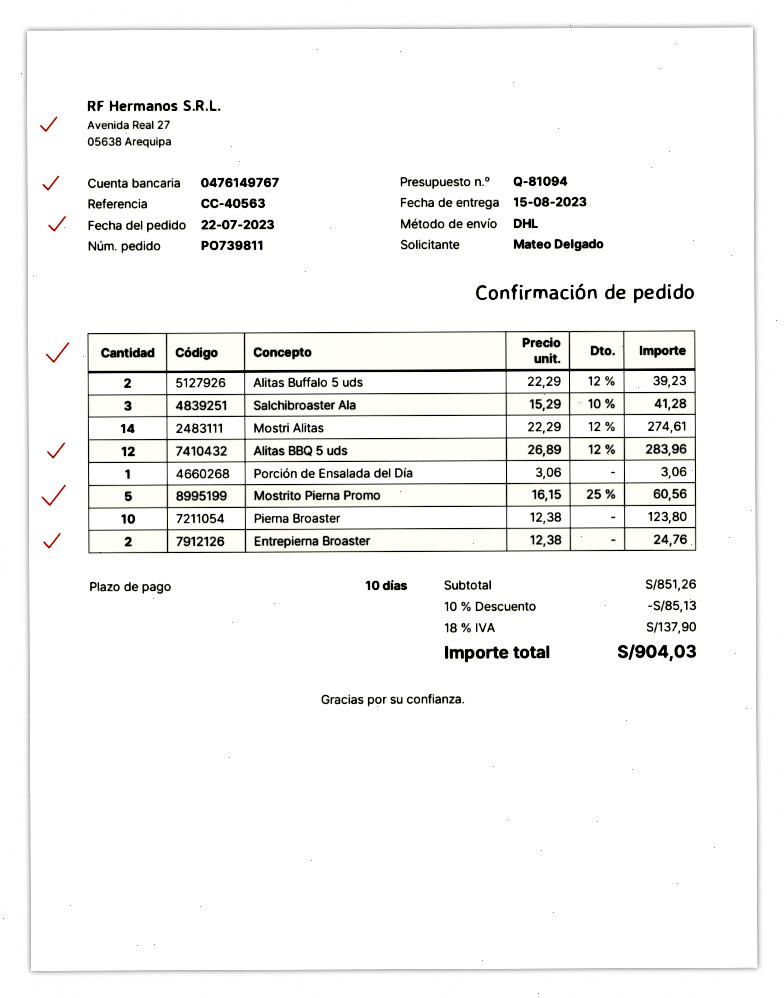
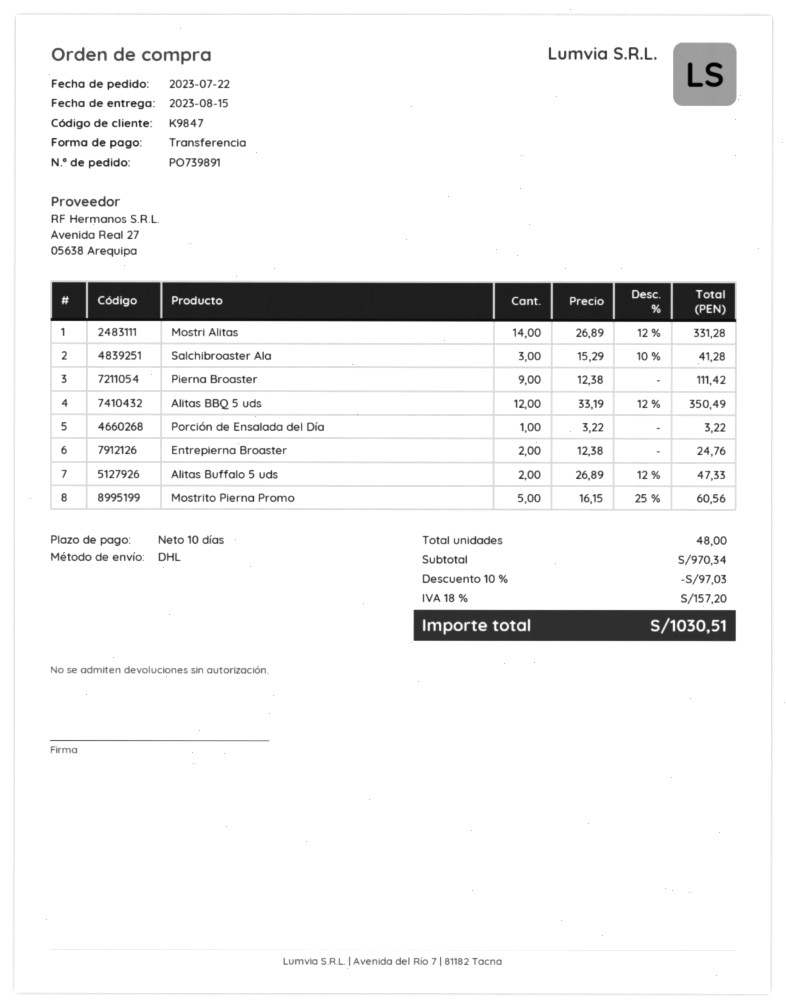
order number: PO739811 -> PO739891
Alitas Buffalo 5 uds: 2 x 22.29 - 12% = 39.23 -> 2 x 26.89 - 12% = 47.33
Mostri Alitas: 14 x 22.29 - 12% = 274.61 -> 14 x 26.89 - 12% = 331.28
Alitas BBQ 5 uds: 12 x 26.89 - 12% = 283.96 -> 12 x 33.19 - 12% = 350.49
Porción de Ensalada del Día: 1 x 3.06 = 3.06 -> 1 x 3.22 = 3.22
Pierna Broaster: 10 x 12.38 = 123.80 -> 9 x 12.38 = 111.42
subtotal: 851.26 -> 970.34
discount: 10% = 85.13 -> 10% = 97.03
tax: 18% = 137.90 -> 18% = 157.20
total: 904.03 -> 1030.51

